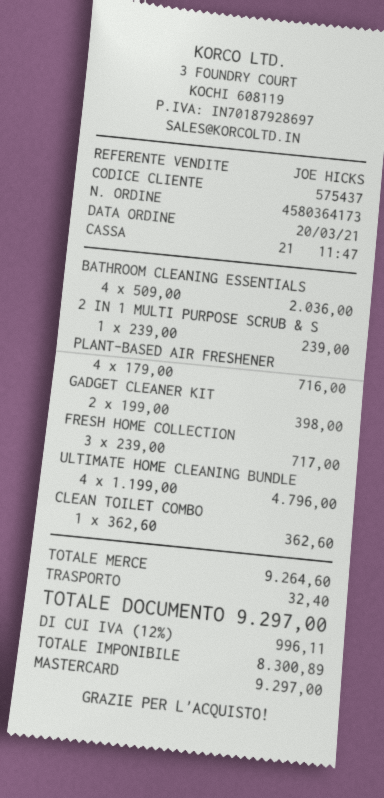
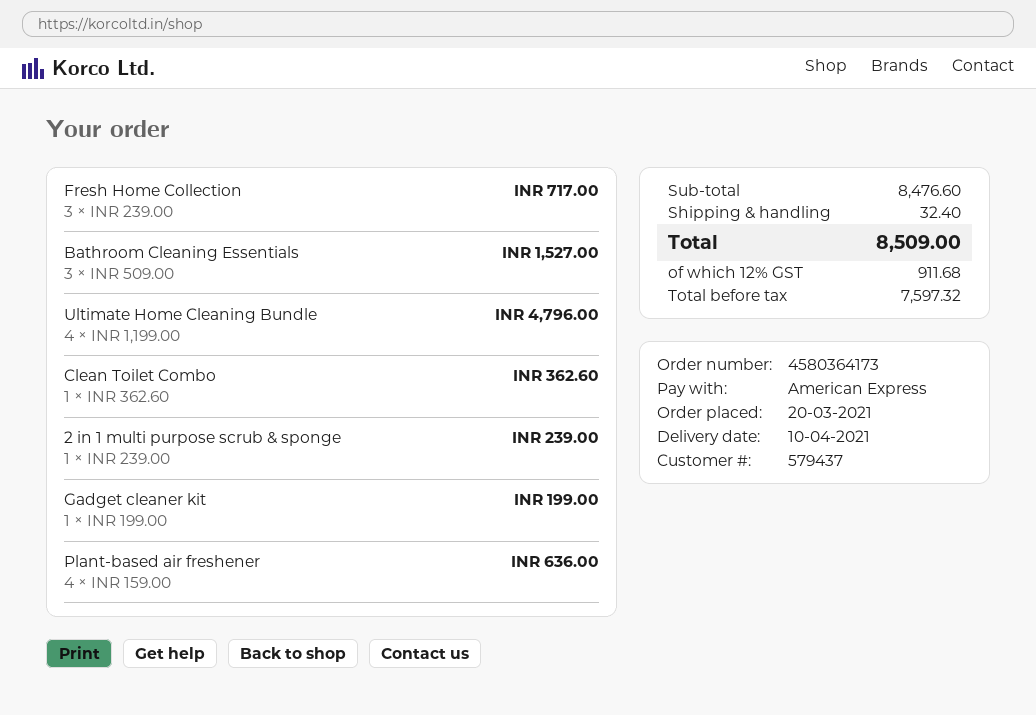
customer number: 575437 -> 579437
payment method: Mastercard -> American Express
BATHROOM CLEANING ESSENTIALS: 4 x 509.00 = 2036.00 -> 3 x 509.00 = 1527.00
PLANT-BASED AIR FRESHENER: 4 x 179.00 = 716.00 -> 4 x 159.00 = 636.00
GADGET CLEANER KIT: 2 x 199.00 = 398.00 -> 1 x 199.00 = 199.00
subtotal: 9264.60 -> 8476.60
net: 8300.89 -> 7597.32
tax: 12% = 996.11 -> 12% = 911.68
total: 9297.00 -> 8509.00

